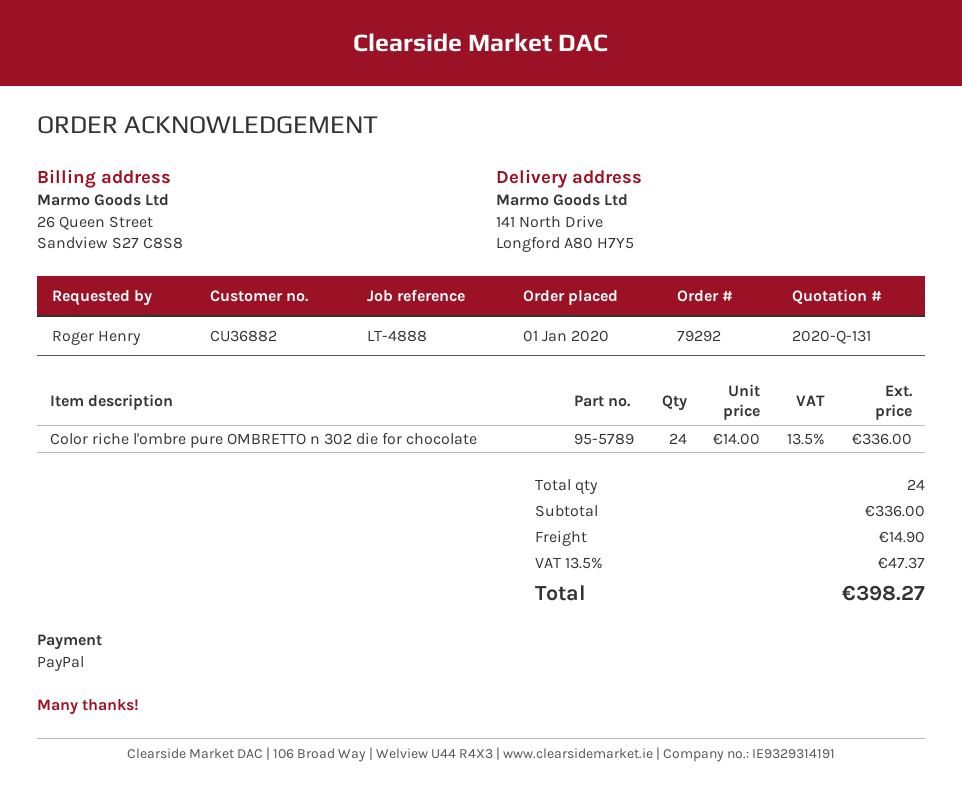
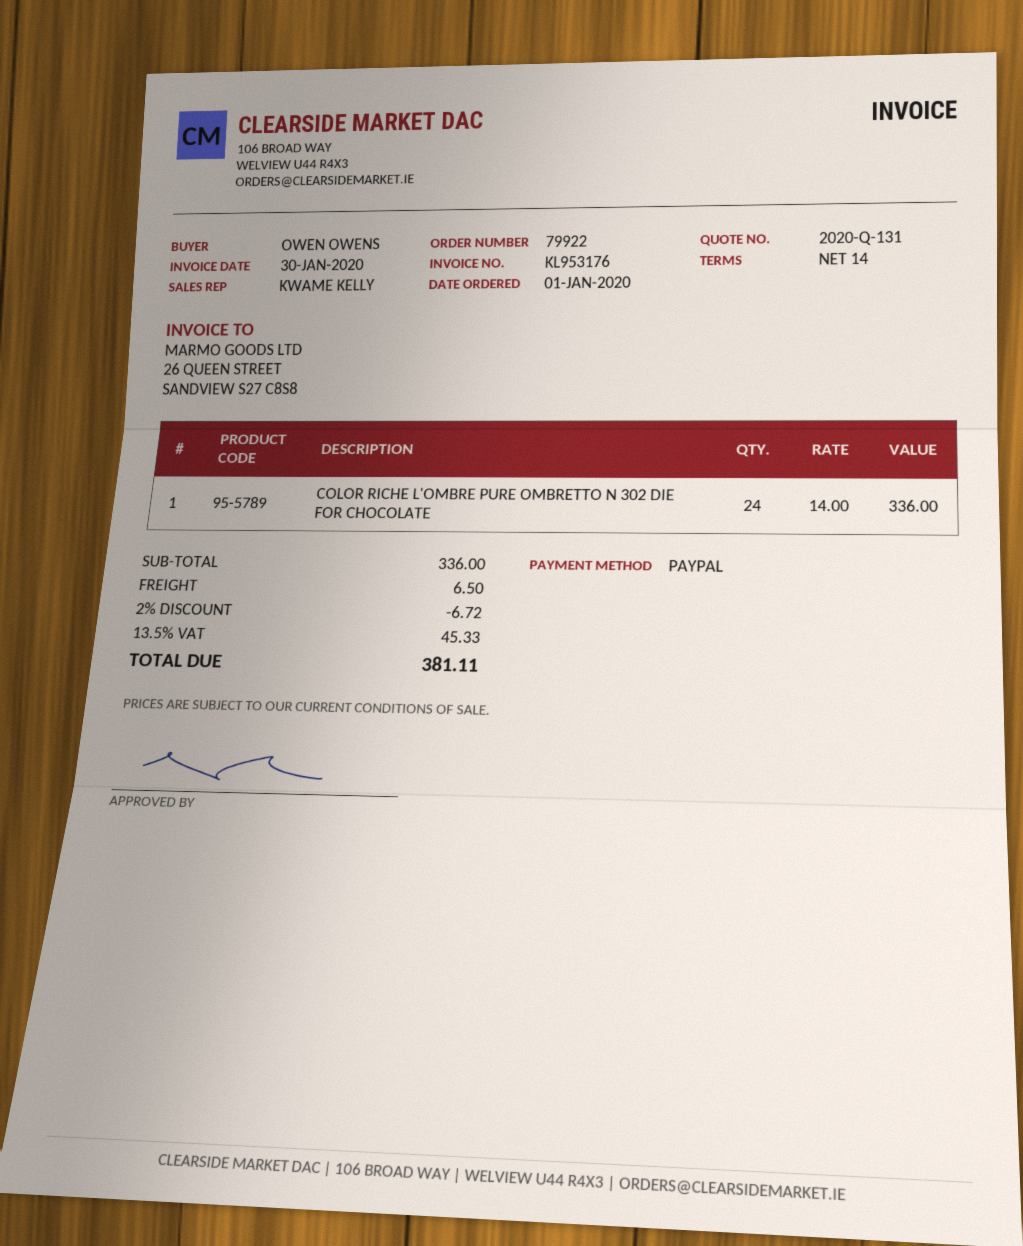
order number: 79292 -> 79922
ordered by: Roger Henry -> OWEN OWENS
discount: none -> 2% = 6.72
shipping: 14.90 -> 6.50
tax: 13.5% = 47.37 -> 13.5% = 45.33
total: 398.27 -> 381.11

